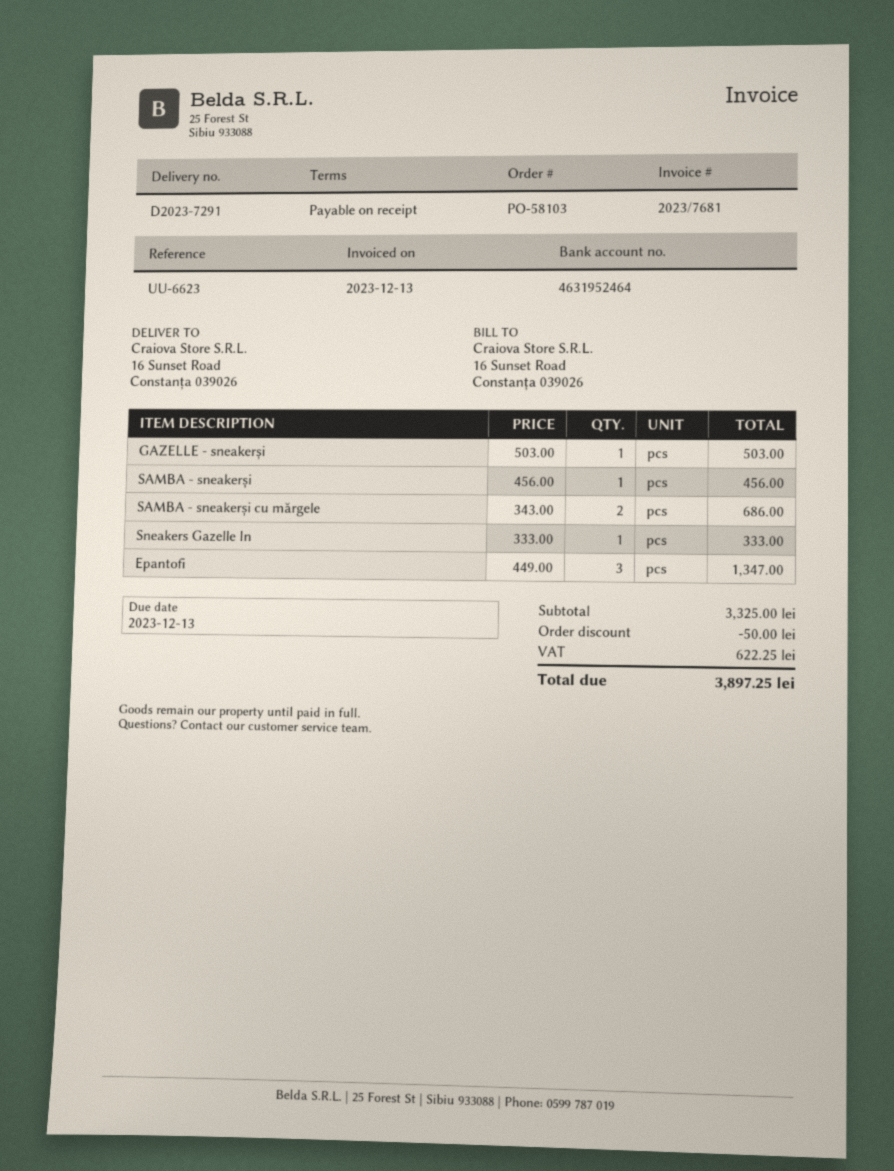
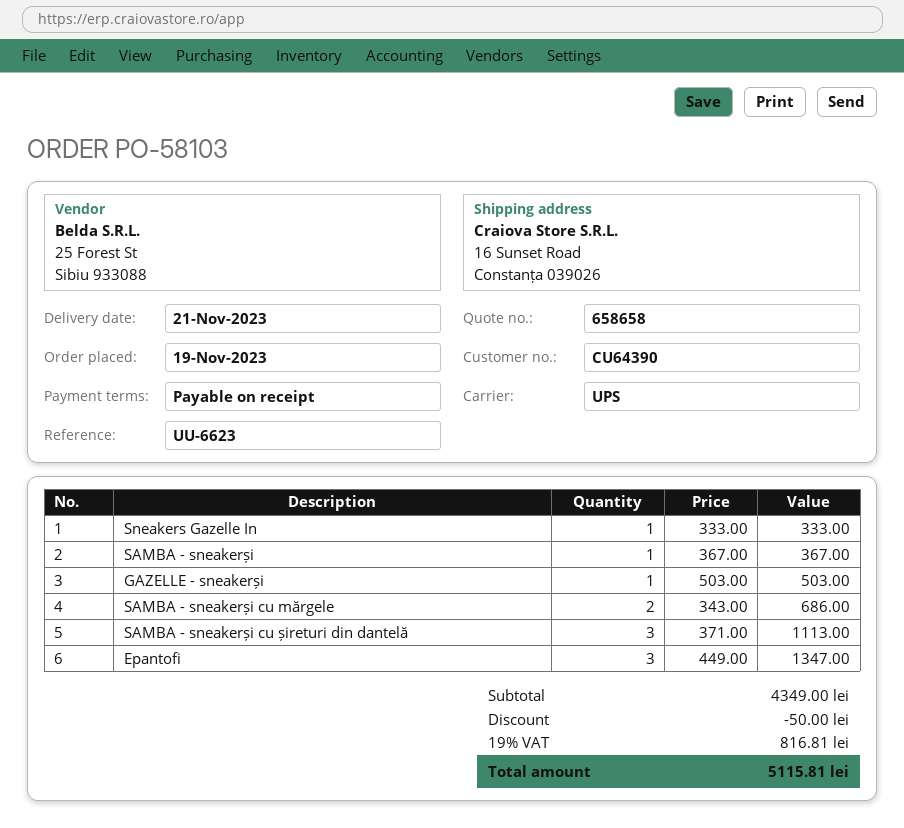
SAMBA - sneakerși: 1 x 456.00 = 456.00 -> 1 x 367.00 = 367.00
SAMBA - sneakerși cu șireturi din dantelă: none -> 3 x 371.00 = 1113.00
subtotal: 3325.00 -> 4349.00
tax: 622.25 -> 816.81
total: 3897.25 -> 5115.81

